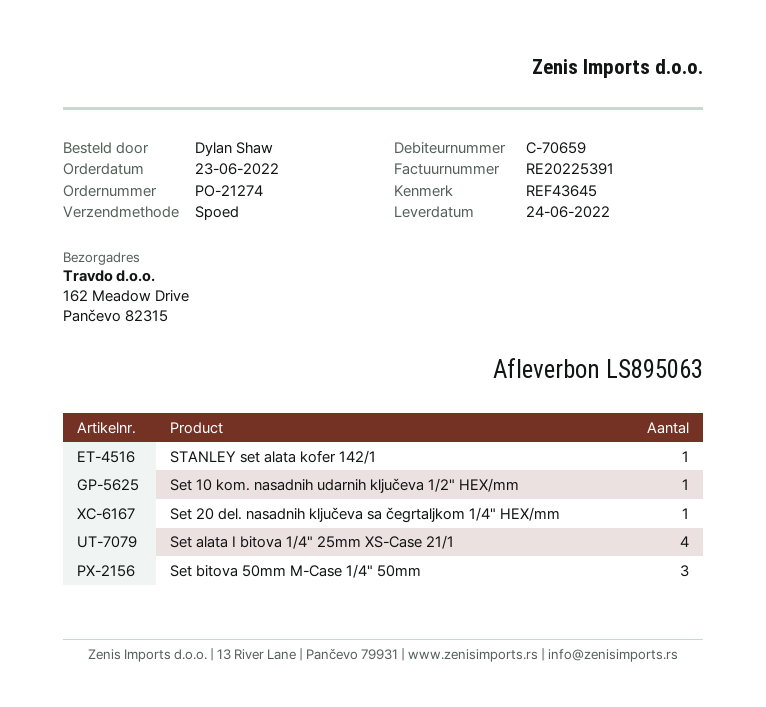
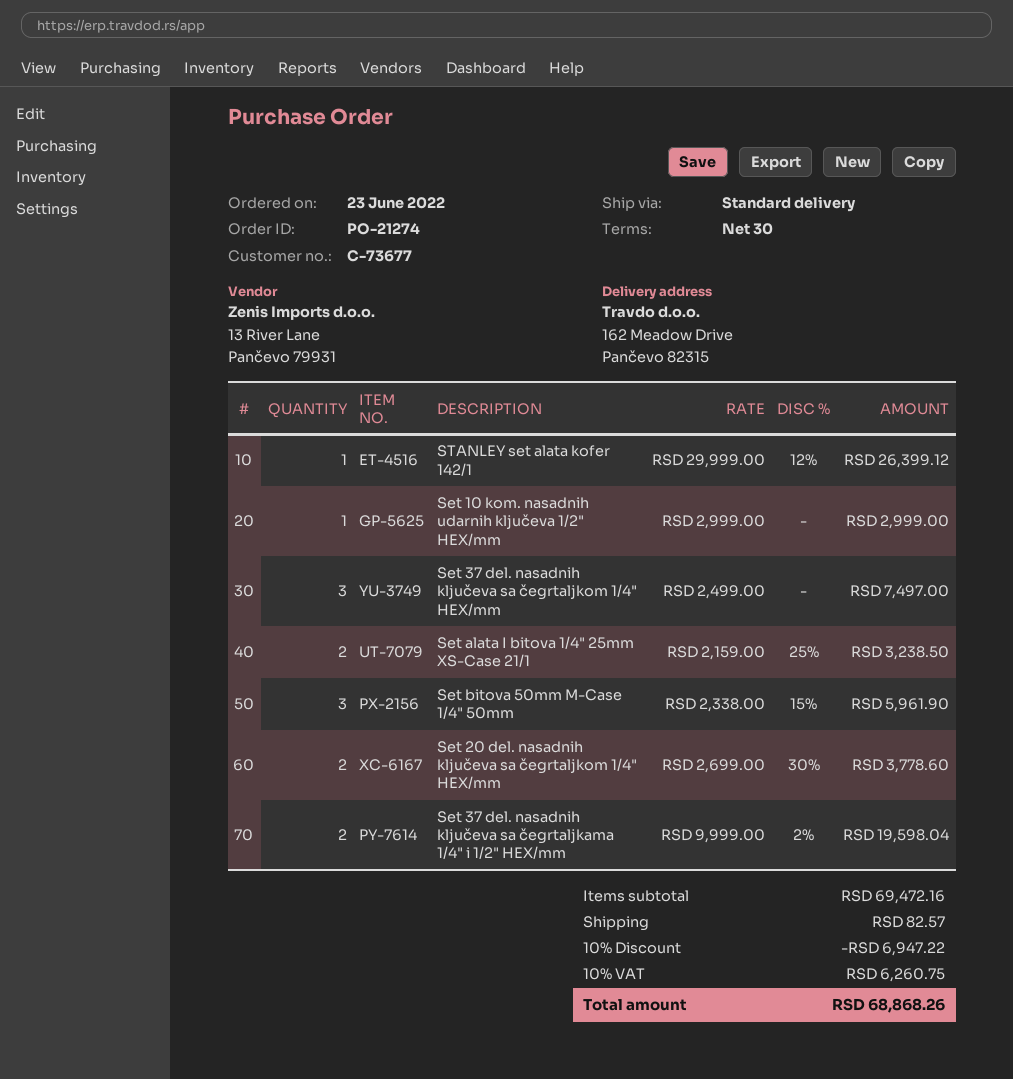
customer number: C-70659 -> C-73677
shipping method: express -> standard
Set 20 del. nasadnih ključeva sa čegrtaljkom 1/4" HEX/mm: 1 -> 2
Set alata I bitova 1/4" 25mm XS-Case 21/1: 4 -> 2
Set 37 del. nasadnih ključeva sa čegrtaljkom 1/4" HEX/mm: none -> 3
Set 37 del. nasadnih ključeva sa čegrtaljkama 1/4" i 1/2" HEX/mm: none -> 2

